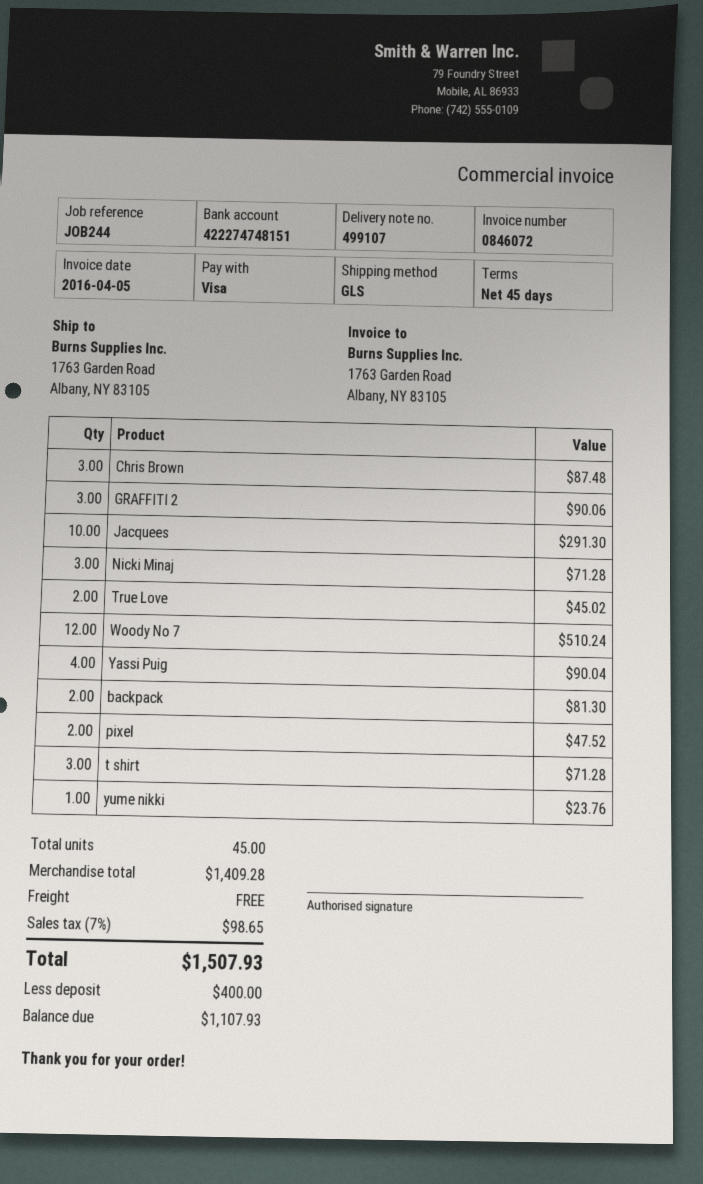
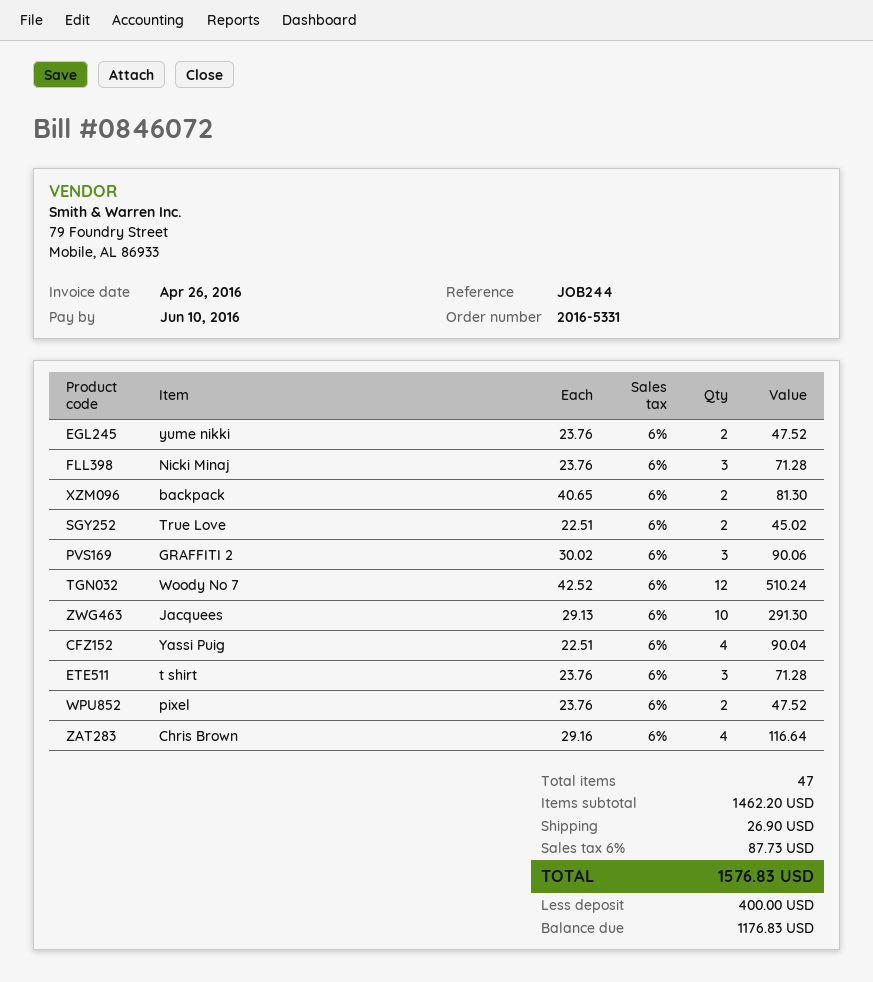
invoice date: 2016-04-05 -> 2016-04-26
Chris Brown: 3 for 87.48 -> 4 for 116.64
yume nikki: 1 for 23.76 -> 2 for 47.52
total quantity: 45 -> 47
subtotal: 1409.28 -> 1462.20
shipping: 0.00 -> 26.90
tax: 7% = 98.65 -> 6% = 87.73
total: 1507.93 -> 1576.83
balance: 1107.93 -> 1176.83

